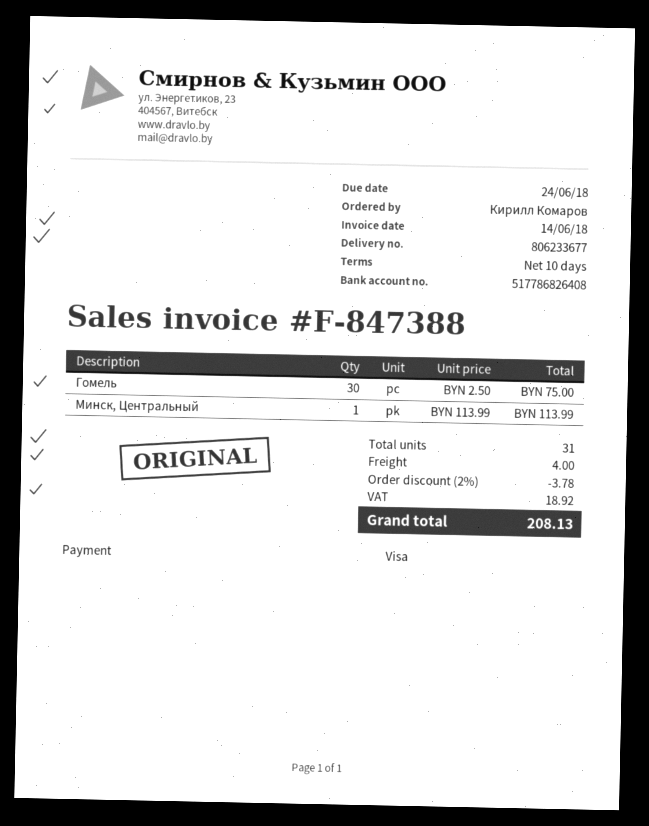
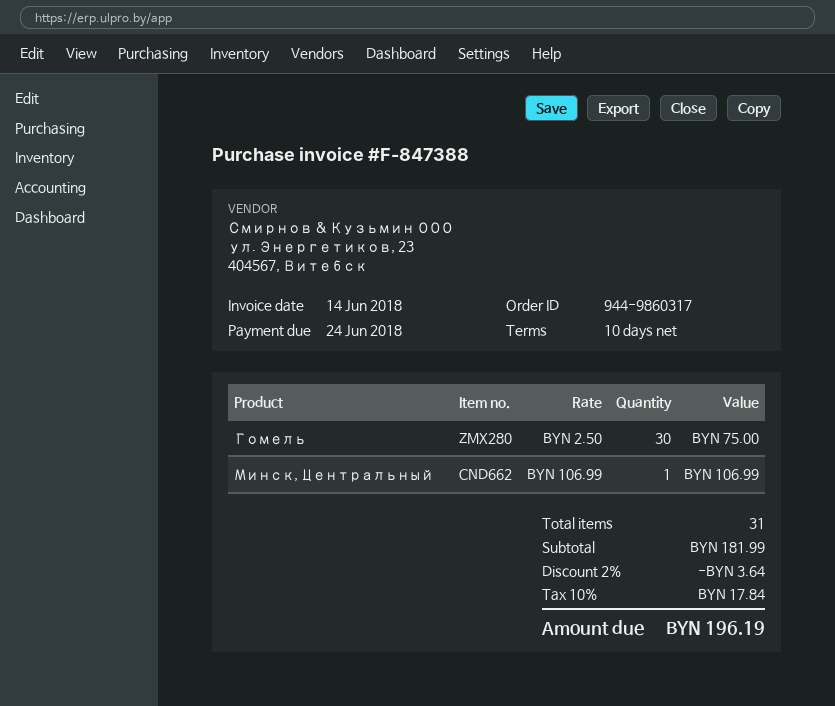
Минск, Центральный: 1 x 113.99 = 113.99 -> 1 x 106.99 = 106.99
discount: 2% = 3.78 -> 2% = 3.64
shipping: 4.00 -> none
tax: 18.92 -> 17.84
total: 208.13 -> 196.19

